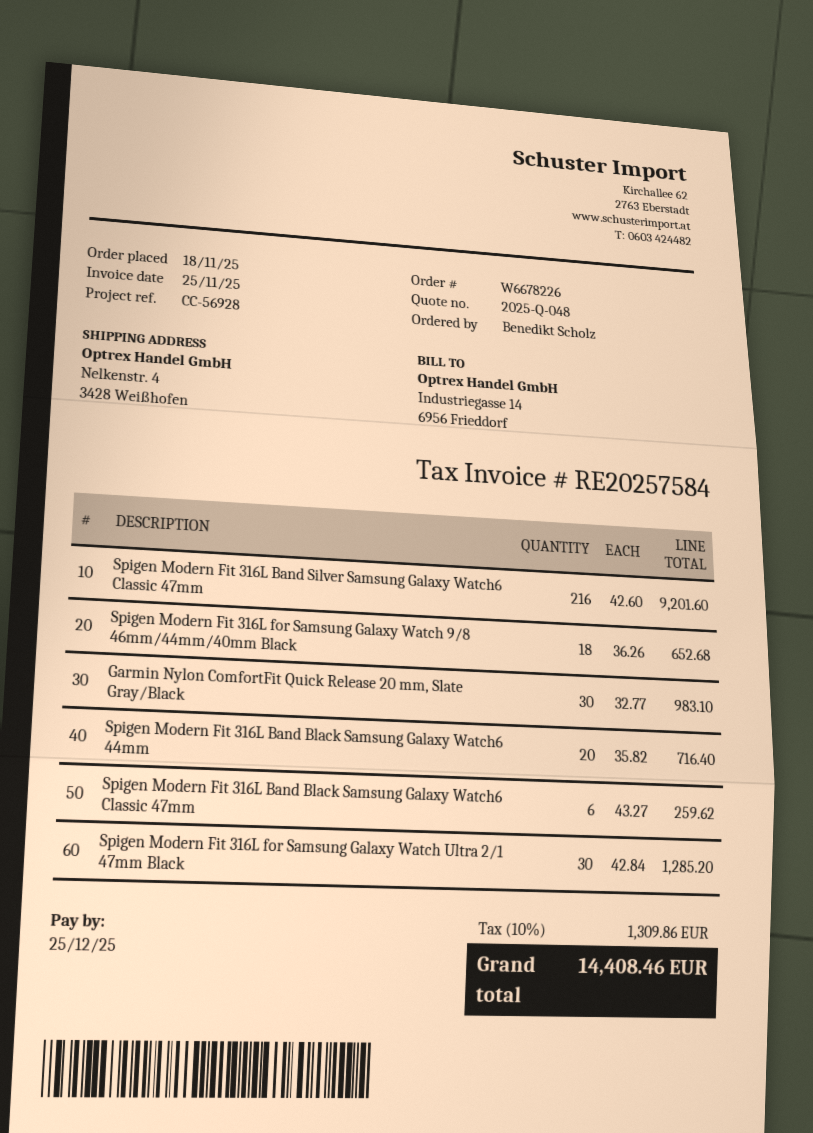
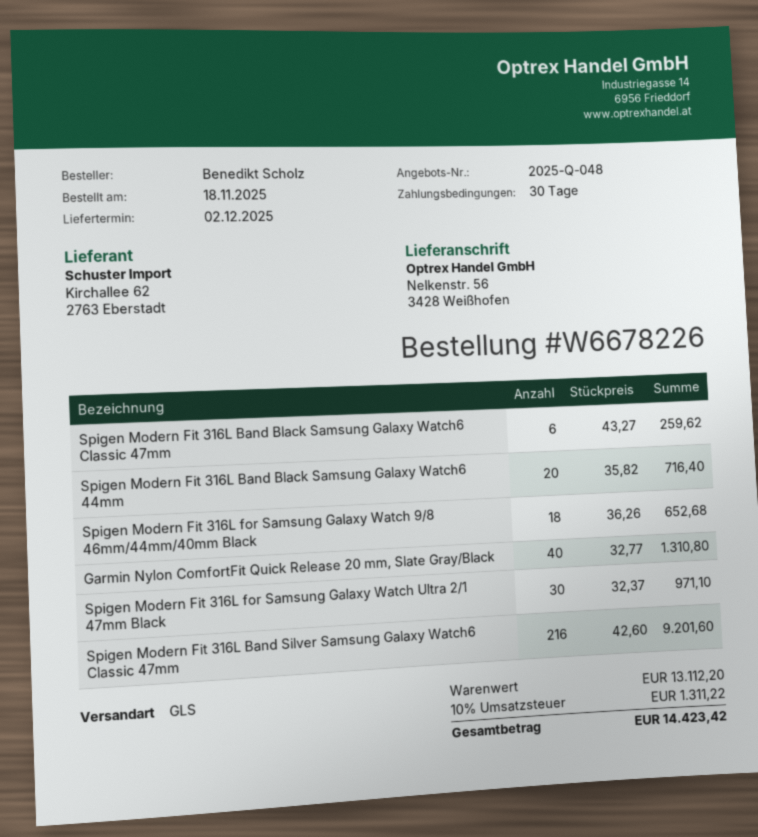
ship to: Nelkenstr. 4, 3428 Weißhofen -> Nelkenstr. 56, 3428 Weißhofen
Garmin Nylon ComfortFit Quick Release 20 mm, Slate Gray/Black: 30 x 32.77 = 983.10 -> 40 x 32.77 = 1310.80
Spigen Modern Fit 316L for Samsung Galaxy Watch Ultra 2/1 47mm Black: 30 x 42.84 = 1285.20 -> 30 x 32.37 = 971.10
tax: 10% = 1309.86 -> 10% = 1311.22
total: 14408.46 -> 14423.42

